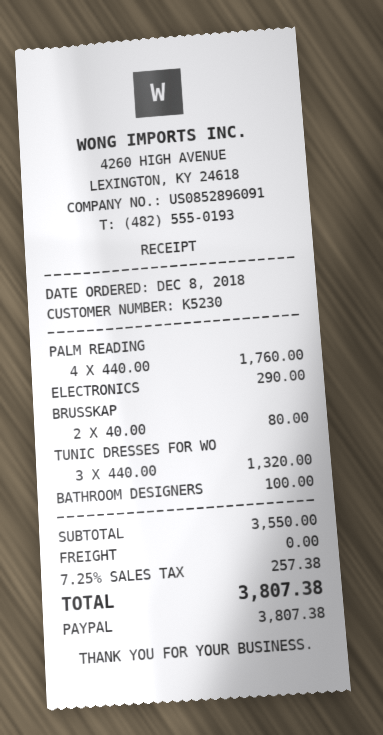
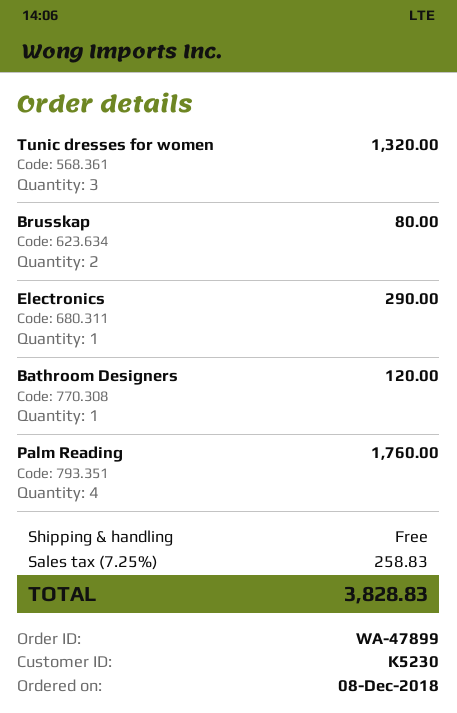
BATHROOM DESIGNERS: 1 for 100.00 -> 1 for 120.00
tax: 7.25% = 257.38 -> 7.25% = 258.83
total: 3807.38 -> 3828.83

